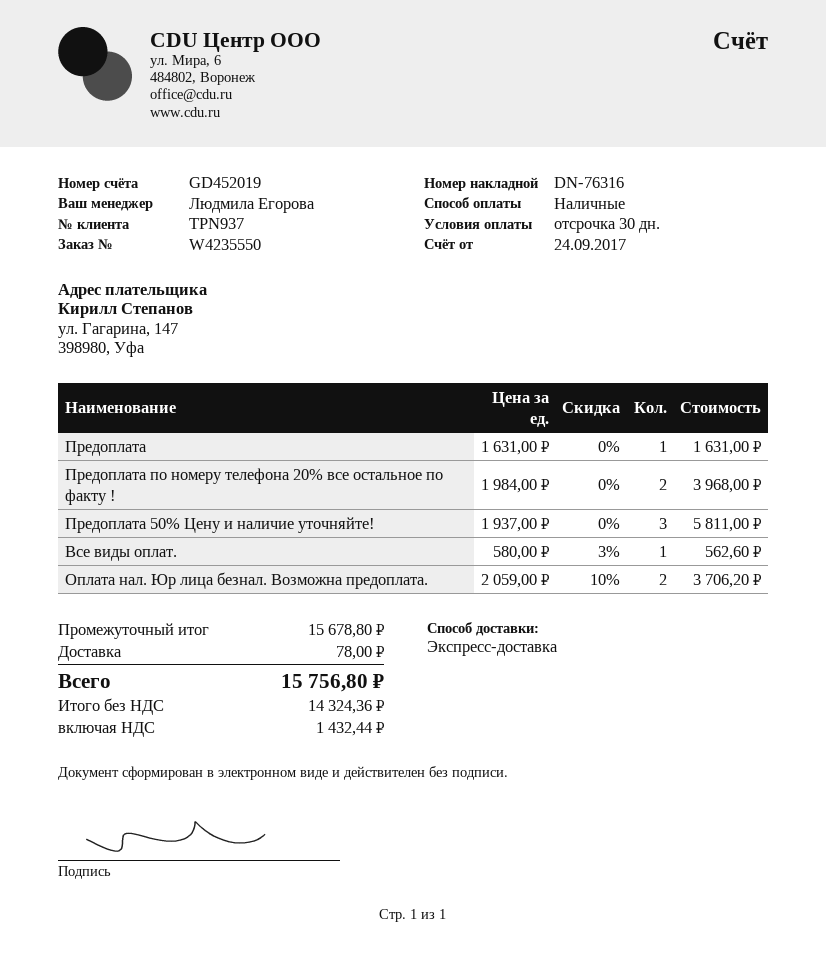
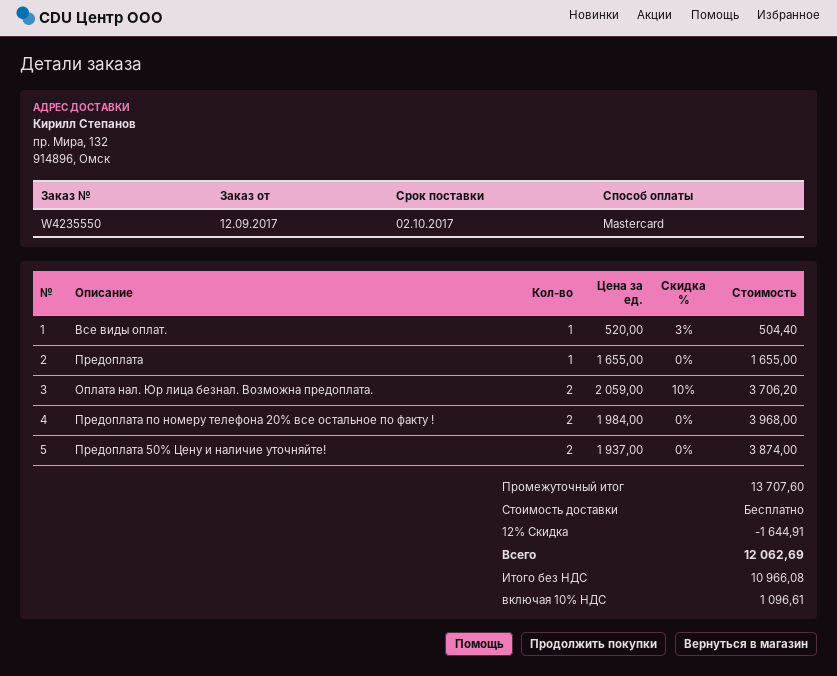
payment method: cash -> Mastercard
Предоплата: 1 x 1631.00 = 1631.00 -> 1 x 1655.00 = 1655.00
Предоплата 50% Цену и наличие уточняйте!: 3 x 1937.00 = 5811.00 -> 2 x 1937.00 = 3874.00
Все виды оплат.: 1 x 580.00 - 3% = 562.60 -> 1 x 520.00 - 3% = 504.40
subtotal: 15678.80 -> 13707.60
discount: none -> 12% = 1644.91
shipping: 78.00 -> 0.00
net: 14324.36 -> 10966.08
tax: 1432.44 -> 1096.61
total: 15756.80 -> 12062.69

